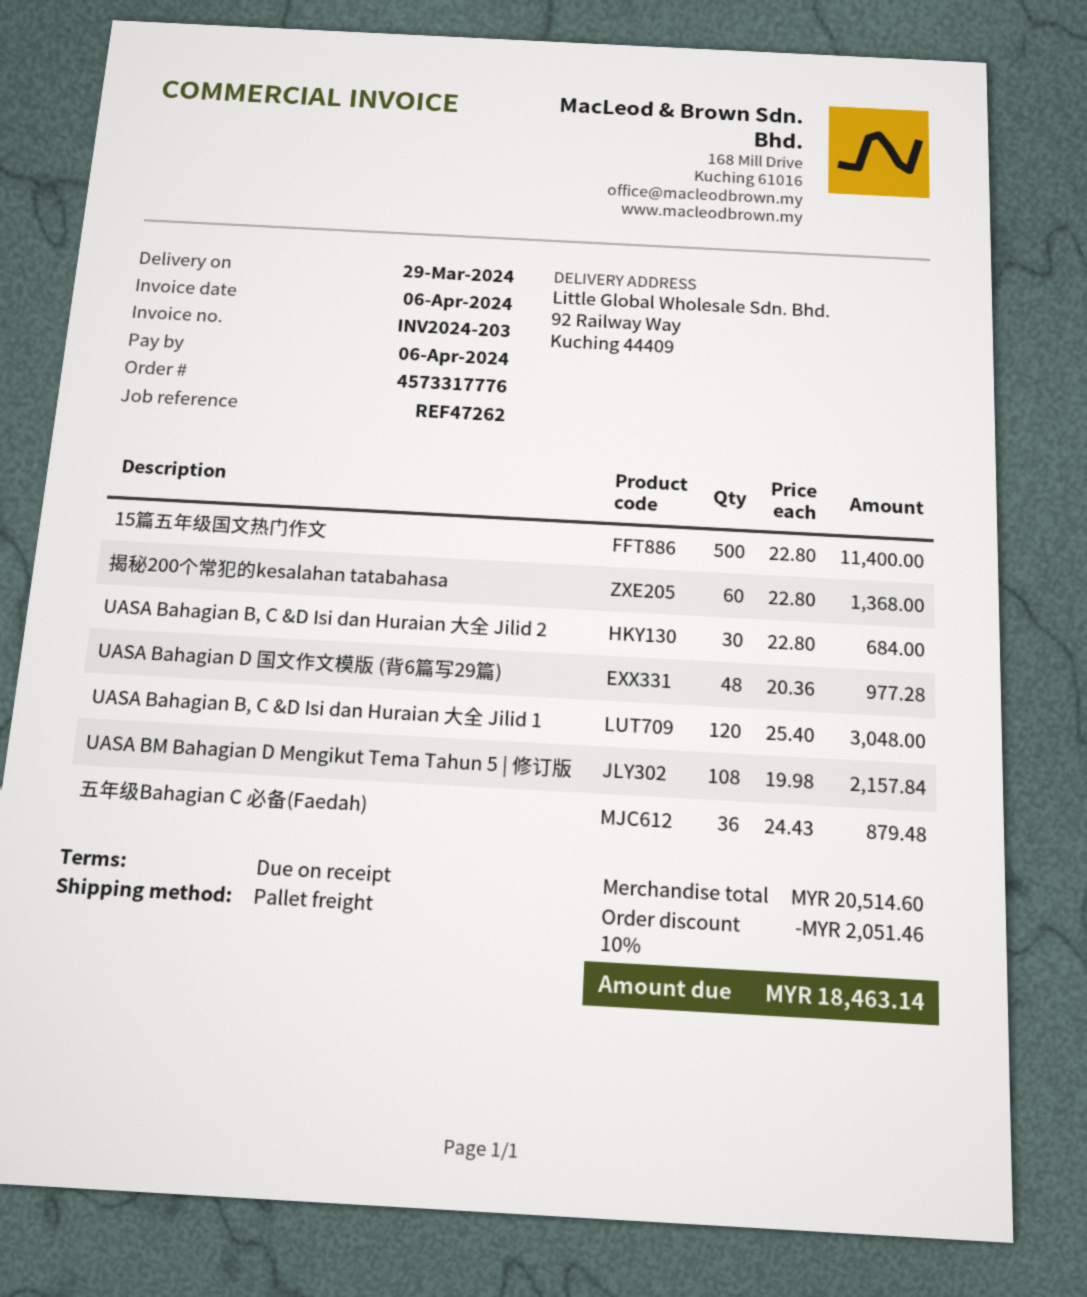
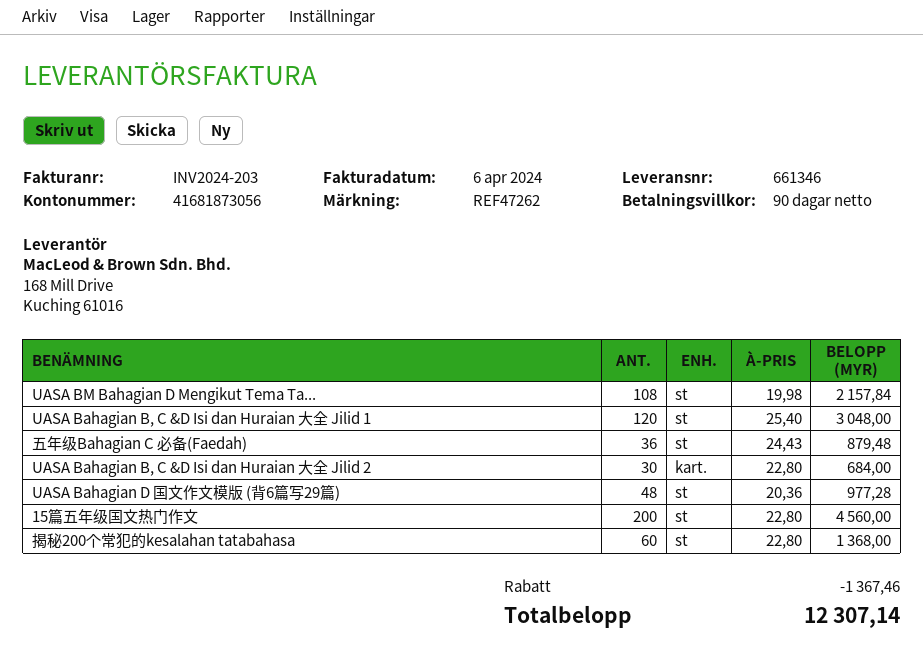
payment terms: on receipt -> 90 days
15篇五年级国文热门作文: 500 x 22.80 = 11400.00 -> 200 x 22.80 = 4560.00
discount: 2051.46 -> 1367.46
total: 18463.14 -> 12307.14

